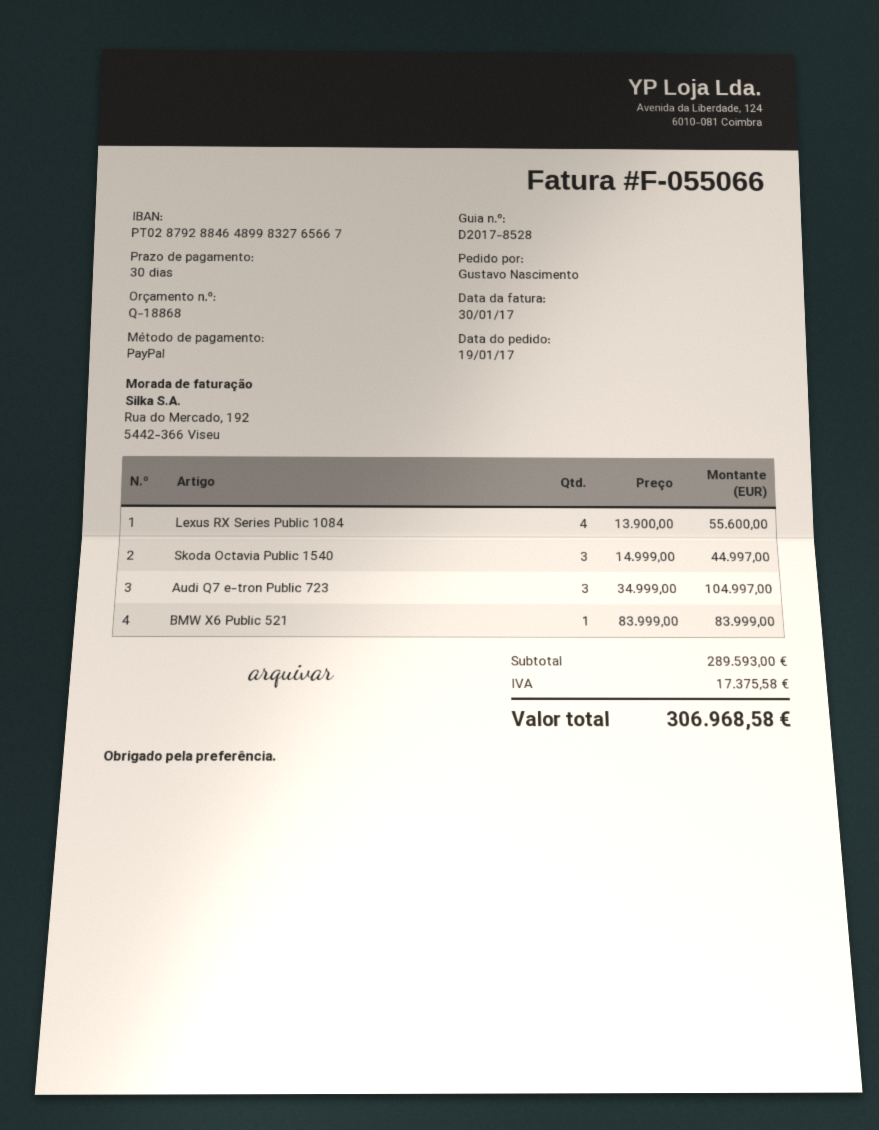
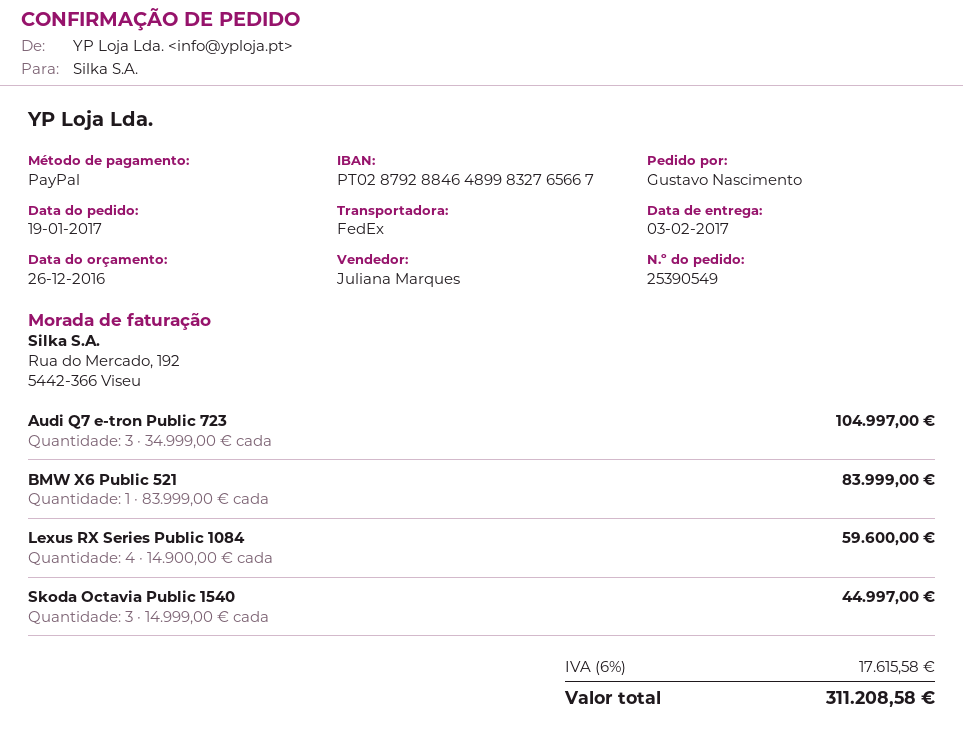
Lexus RX Series Public 1084: 4 x 13900.00 = 55600.00 -> 4 x 14900.00 = 59600.00
tax: 17375.58 -> 17615.58
total: 306968.58 -> 311208.58

